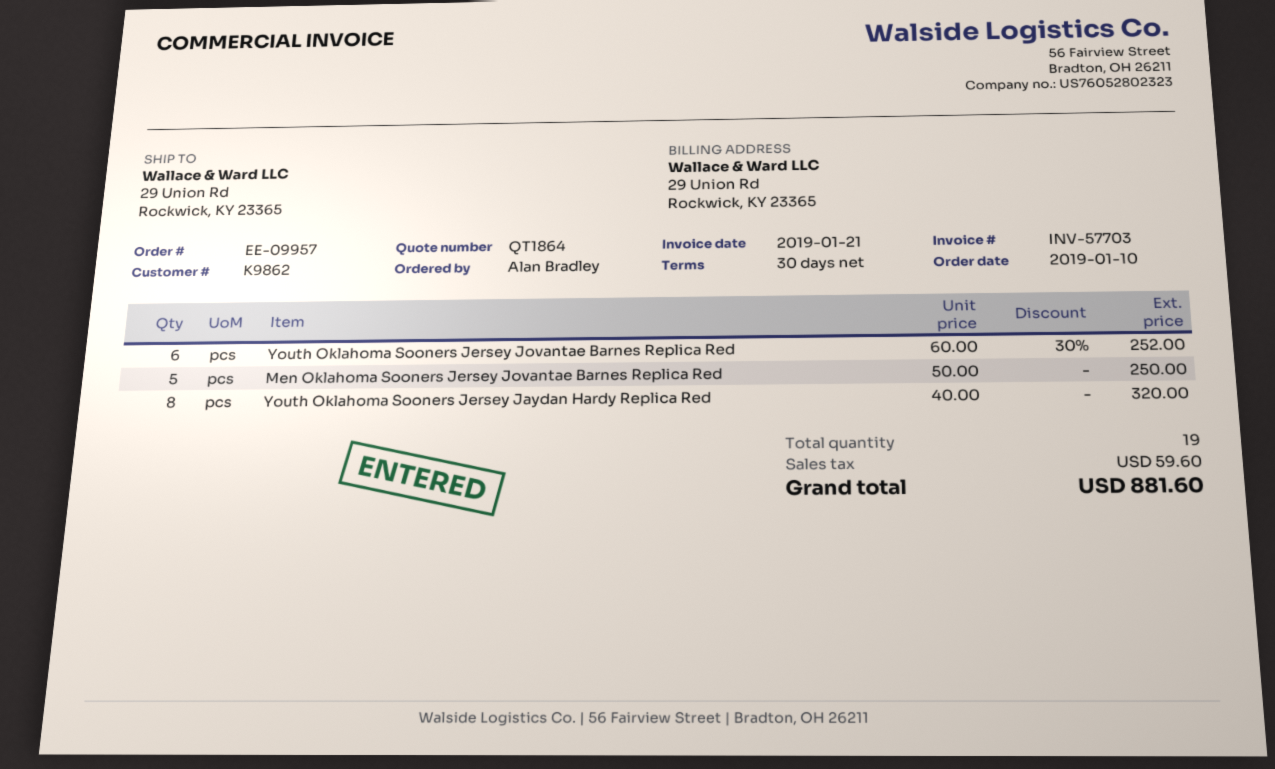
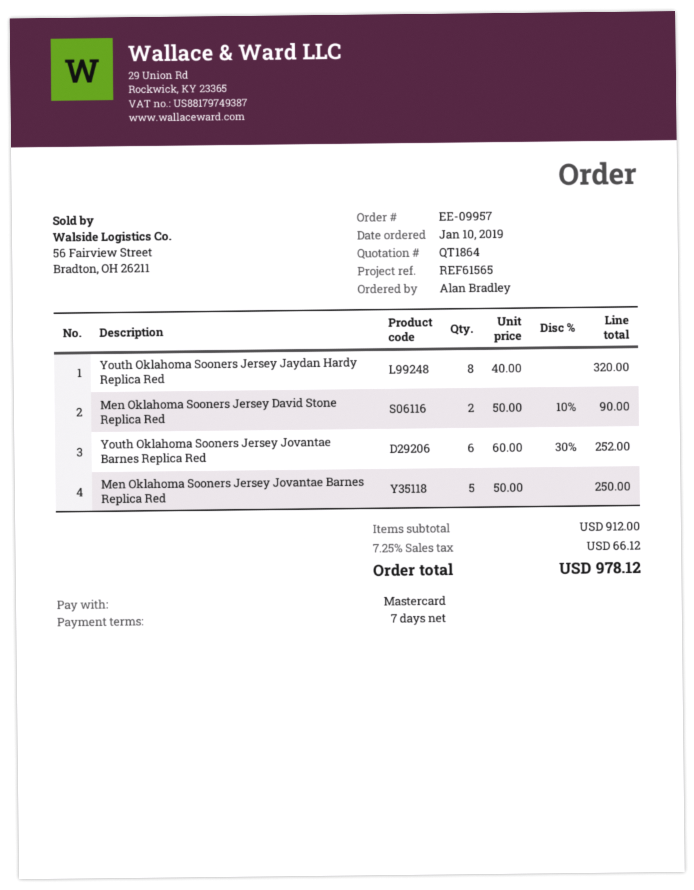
payment terms: 30 days -> 7 days
Men Oklahoma Sooners Jersey David Stone Replica Red: none -> 2 x 50.00 - 10% = 90.00
tax: 59.60 -> 66.12
total: 881.60 -> 978.12

